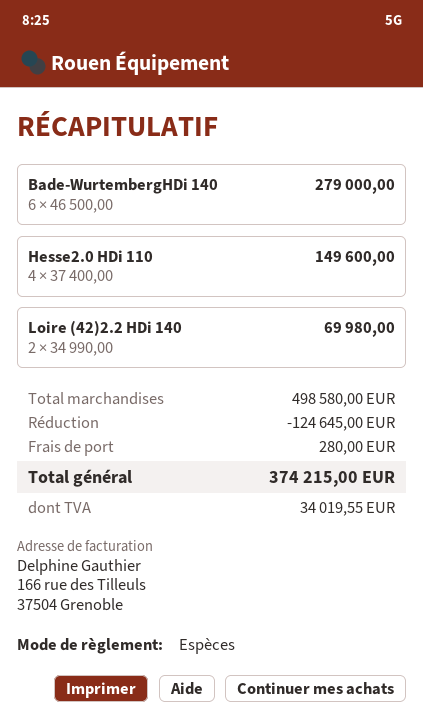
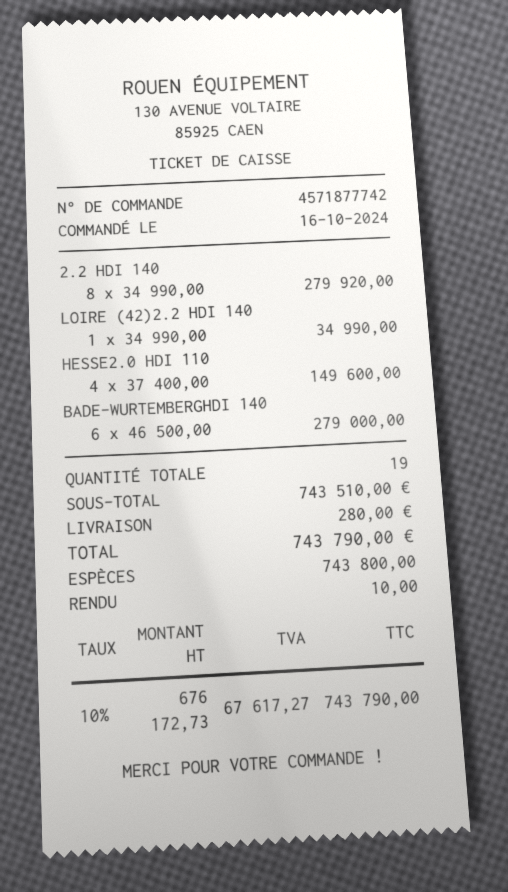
Loire (42)2.2 HDi 140: 2 x 34990.00 = 69980.00 -> 1 x 34990.00 = 34990.00
2.2 HDI 140: none -> 8 x 34990.00 = 279920.00
subtotal: 498580.00 -> 743510.00
discount: 124645.00 -> none
tax: 34019.55 -> 67617.27
total: 374215.00 -> 743790.00

